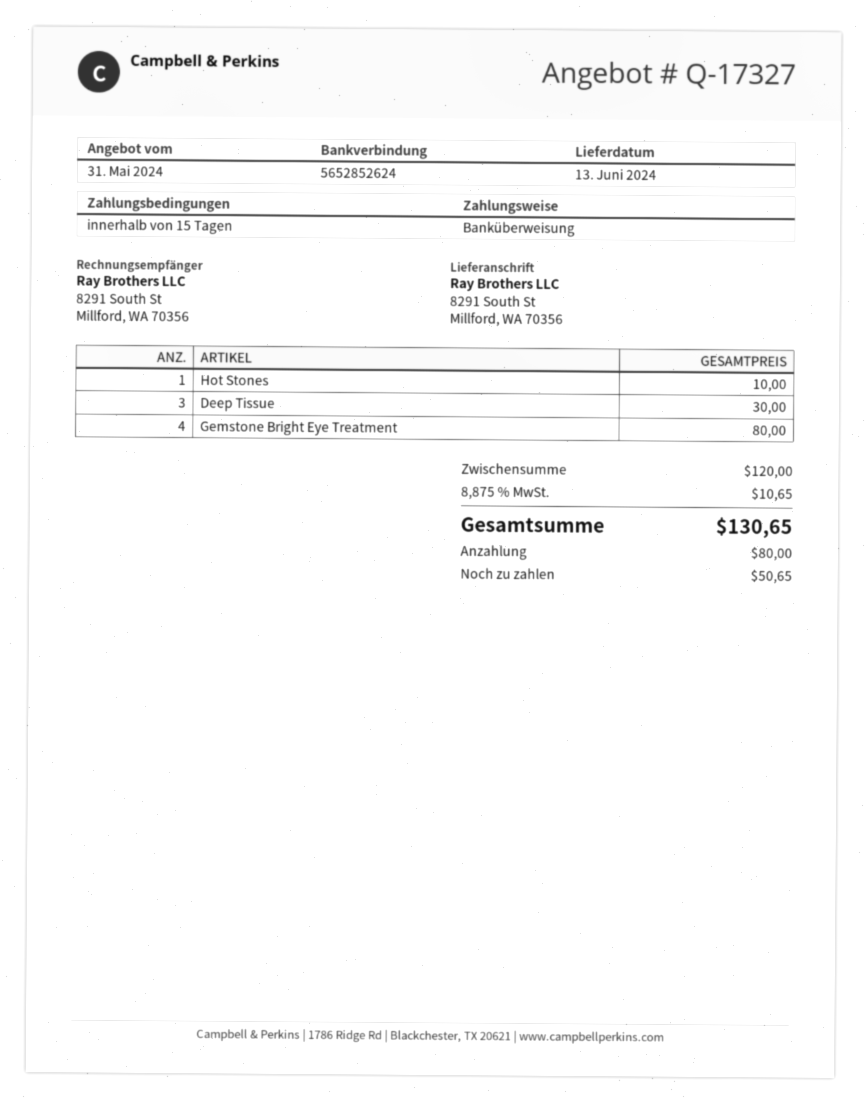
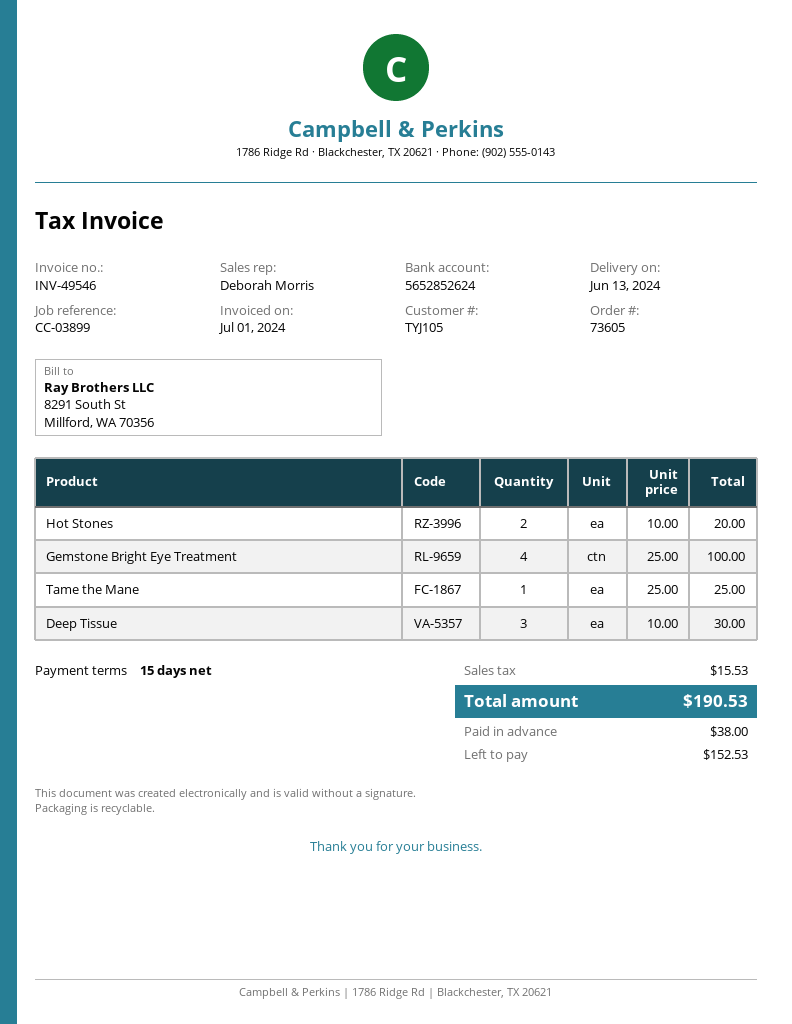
Hot Stones: 1 for 10.00 -> 2 for 20.00
Gemstone Bright Eye Treatment: 4 for 80.00 -> 4 for 100.00
Tame the Mane: none -> 1 for 25.00
tax: 10.65 -> 15.53
total: 130.65 -> 190.53
deposit: 80.00 -> 38.00
balance: 50.65 -> 152.53

